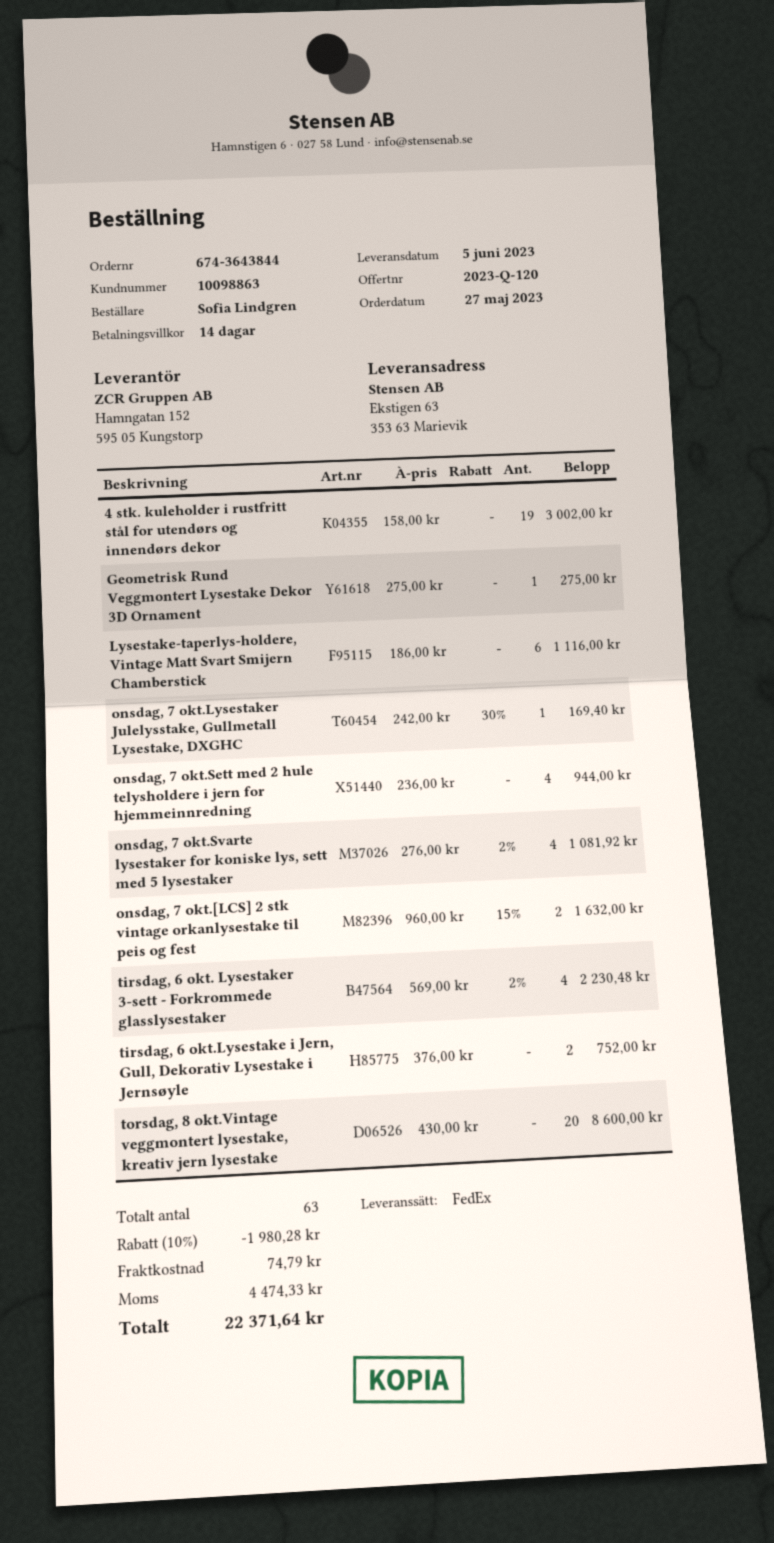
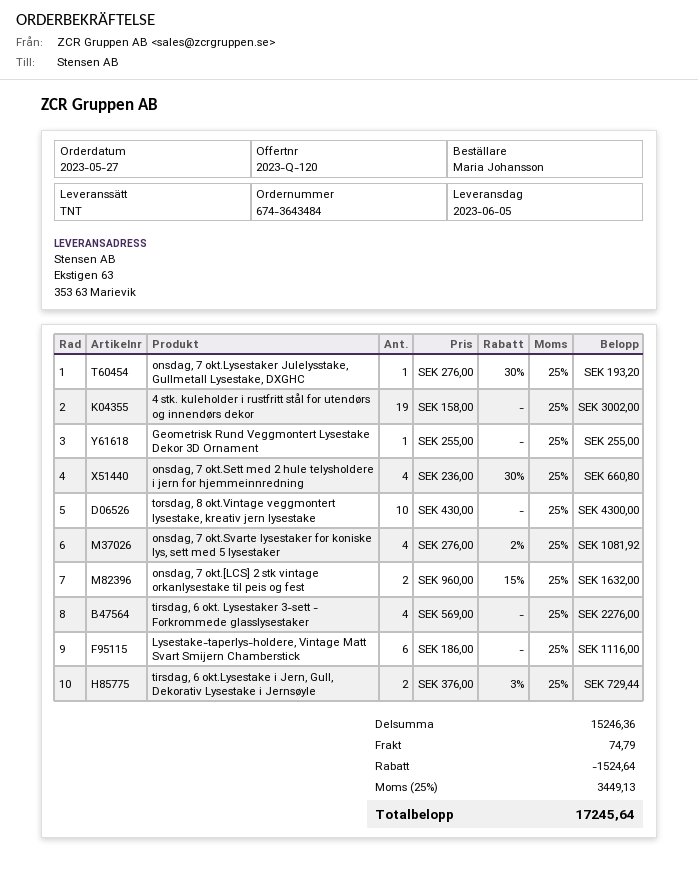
order number: 674-3643844 -> 674-3643484
ordered by: Sofia Lindgren -> Maria Johansson
shipping method: FedEx -> TNT
Geometrisk Rund Veggmontert Lysestake Dekor 3D Ornament: 1 x 275.00 = 275.00 -> 1 x 255.00 = 255.00
onsdag, 7 okt.Lysestaker Julelysstake, Gullmetall Lysestake, DXGHC: 1 x 242.00 - 30% = 169.40 -> 1 x 276.00 - 30% = 193.20
onsdag, 7 okt.Sett med 2 hule telysholdere i jern for hjemmeinnredning: 4 x 236.00 = 944.00 -> 4 x 236.00 - 30% = 660.80
tirsdag, 6 okt. Lysestaker 3-sett - Forkrommede glasslysestaker: 4 x 569.00 - 2% = 2230.48 -> 4 x 569.00 = 2276.00
tirsdag, 6 okt.Lysestake i Jern, Gull, Dekorativ Lysestake i Jernsøyle: 2 x 376.00 = 752.00 -> 2 x 376.00 - 3% = 729.44
torsdag, 8 okt.Vintage veggmontert lysestake, kreativ jern lysestake: 20 x 430.00 = 8600.00 -> 10 x 430.00 = 4300.00
discount: 1980.28 -> 1524.64
tax: 4474.33 -> 3449.13
total: 22371.64 -> 17245.64

